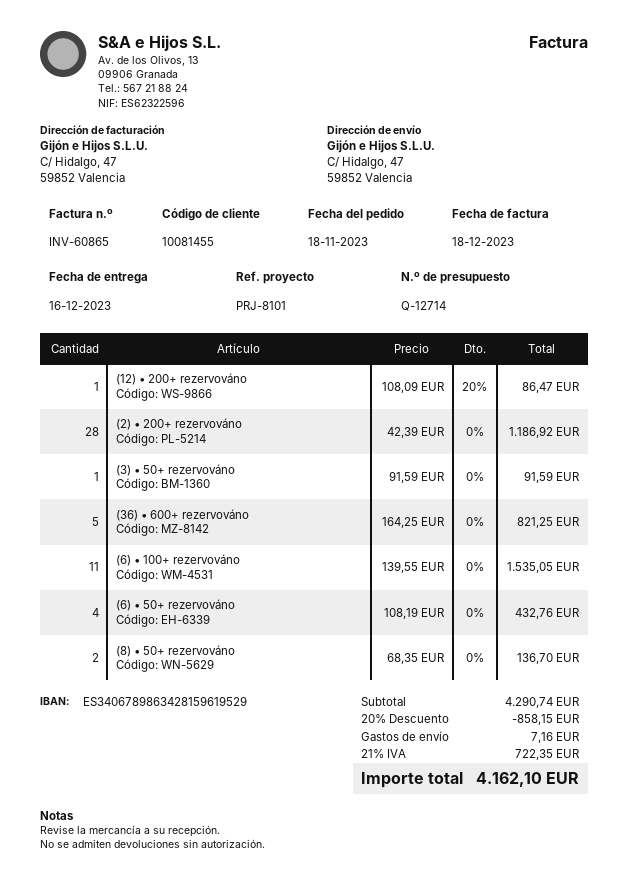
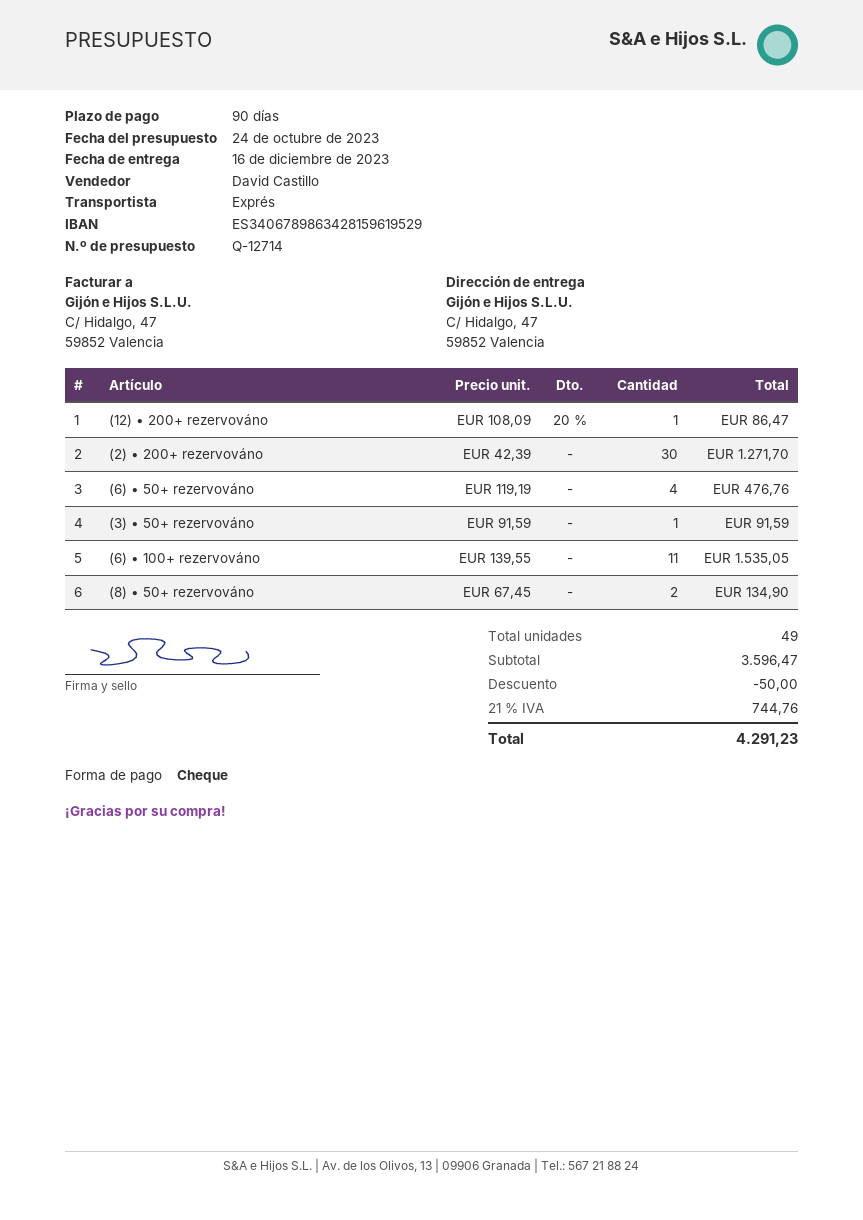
(2) • 200+ rezervováno: 28 x 42.39 = 1186.92 -> 30 x 42.39 = 1271.70
(36) • 600+ rezervováno: 5 x 164.25 = 821.25 -> none
(6) • 50+ rezervováno: 4 x 108.19 = 432.76 -> 4 x 119.19 = 476.76
(8) • 50+ rezervováno: 2 x 68.35 = 136.70 -> 2 x 67.45 = 134.90
subtotal: 4290.74 -> 3596.47
discount: 858.15 -> 50.00
shipping: 7.16 -> none
tax: 21% = 722.35 -> 21% = 744.76
total: 4162.10 -> 4291.23

